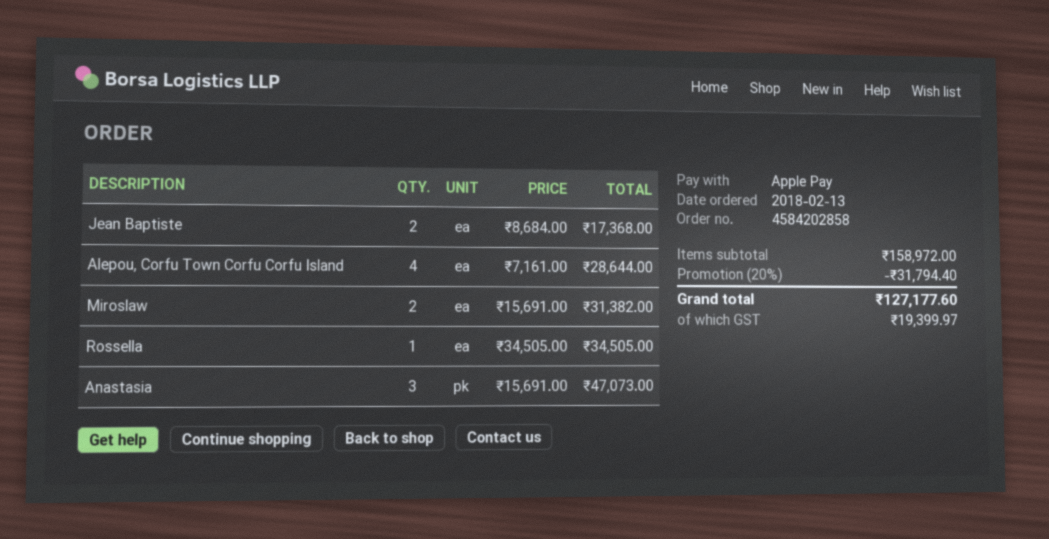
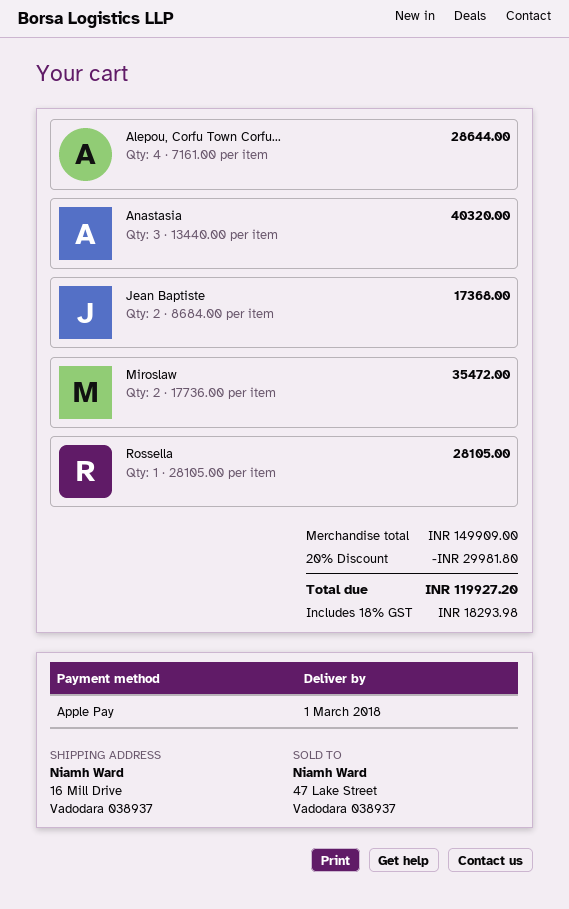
Miroslaw: 2 x 15691.00 = 31382.00 -> 2 x 17736.00 = 35472.00
Rossella: 1 x 34505.00 = 34505.00 -> 1 x 28105.00 = 28105.00
Anastasia: 3 x 15691.00 = 47073.00 -> 3 x 13440.00 = 40320.00
subtotal: 158972.00 -> 149909.00
discount: 20% = 31794.40 -> 20% = 29981.80
tax: 19399.97 -> 18293.98
total: 127177.60 -> 119927.20

